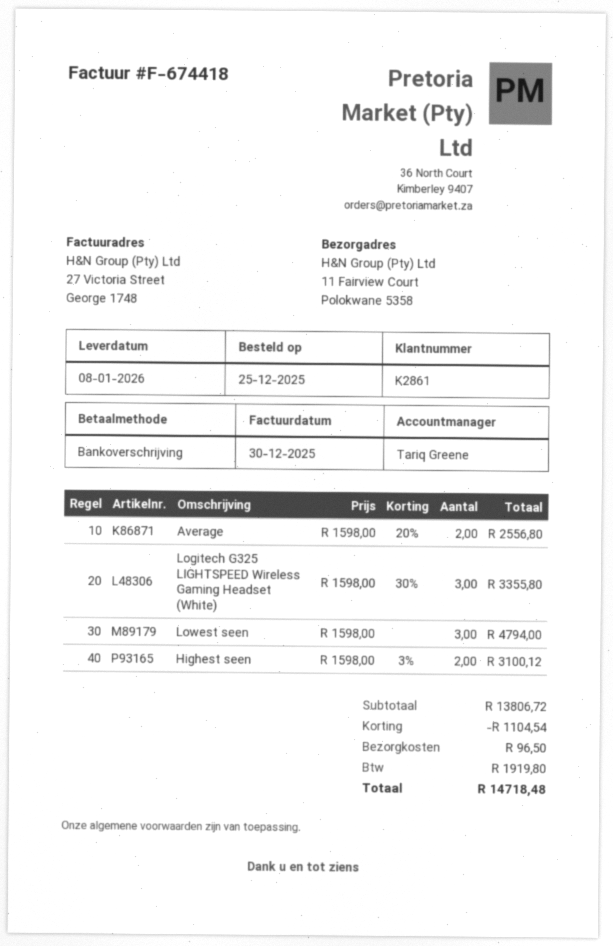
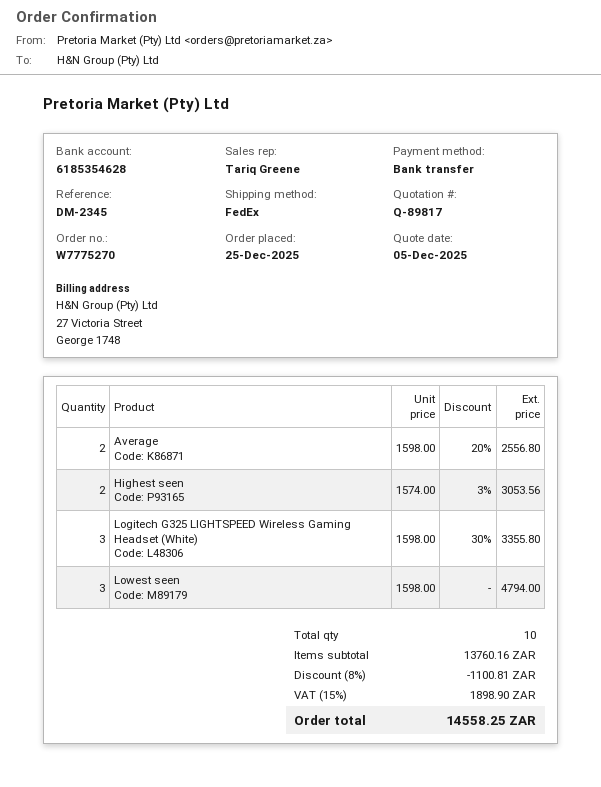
Highest seen: 2 x 1598.00 - 3% = 3100.12 -> 2 x 1574.00 - 3% = 3053.56
subtotal: 13806.72 -> 13760.16
discount: 1104.54 -> 1100.81
shipping: 96.50 -> none
tax: 1919.80 -> 1898.90
total: 14718.48 -> 14558.25

